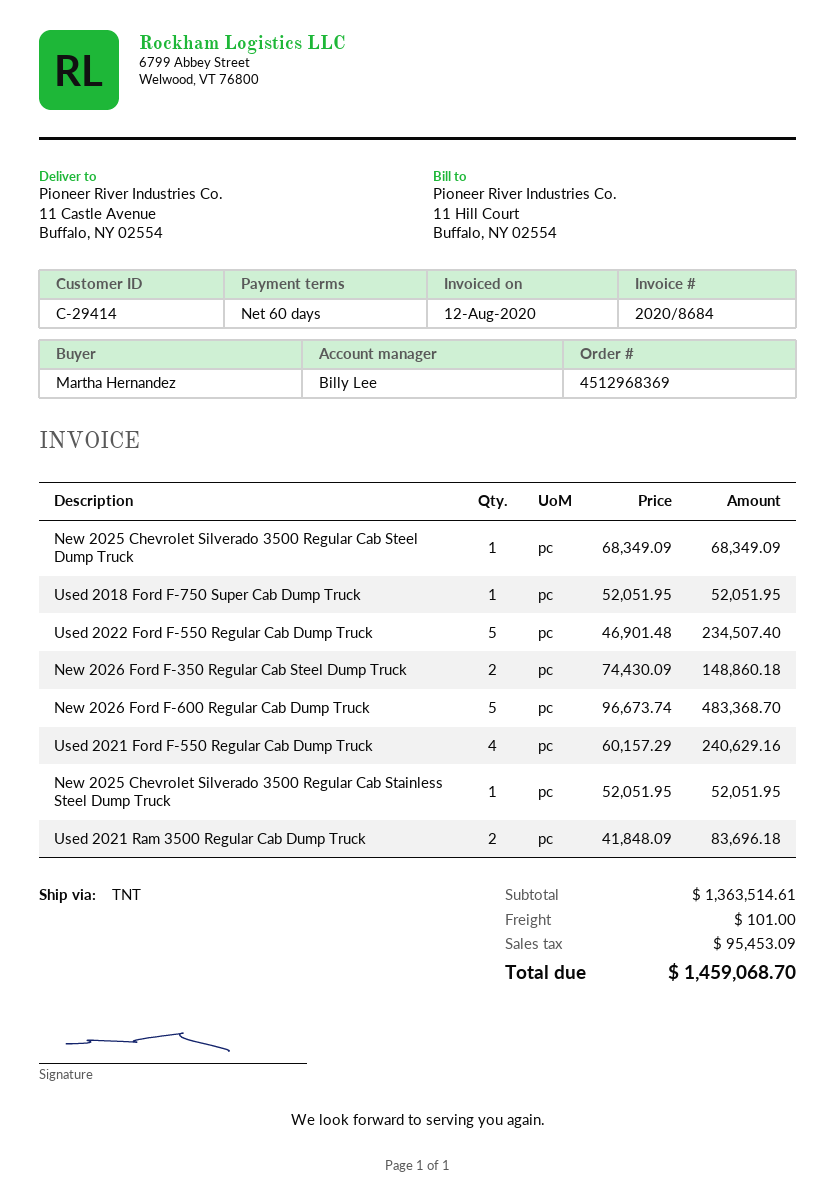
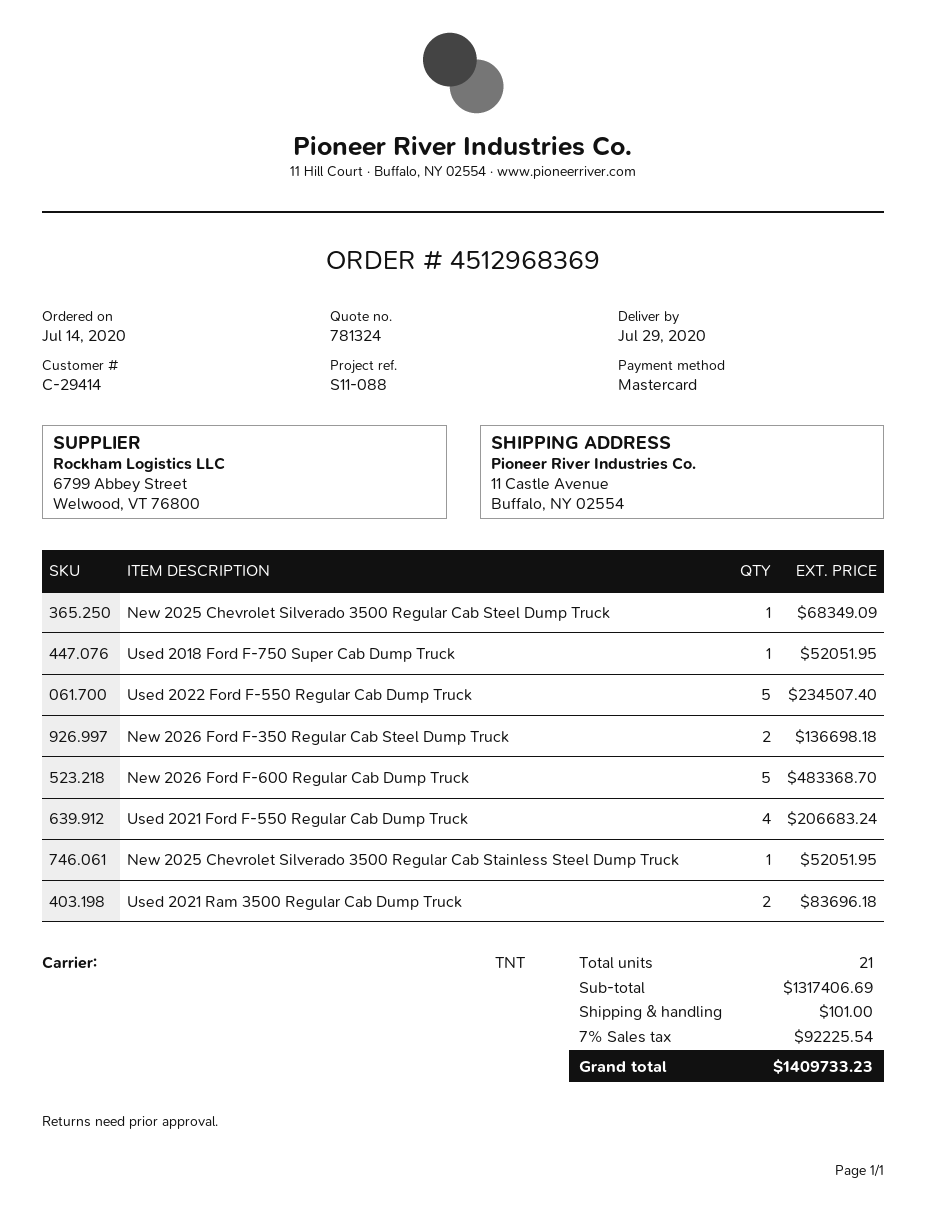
New 2026 Ford F-350 Regular Cab Steel Dump Truck: 2 for 148860.18 -> 2 for 136698.18
Used 2021 Ford F-550 Regular Cab Dump Truck: 4 for 240629.16 -> 4 for 206683.24
subtotal: 1363514.61 -> 1317406.69
tax: 95453.09 -> 92225.54
total: 1459068.70 -> 1409733.23

